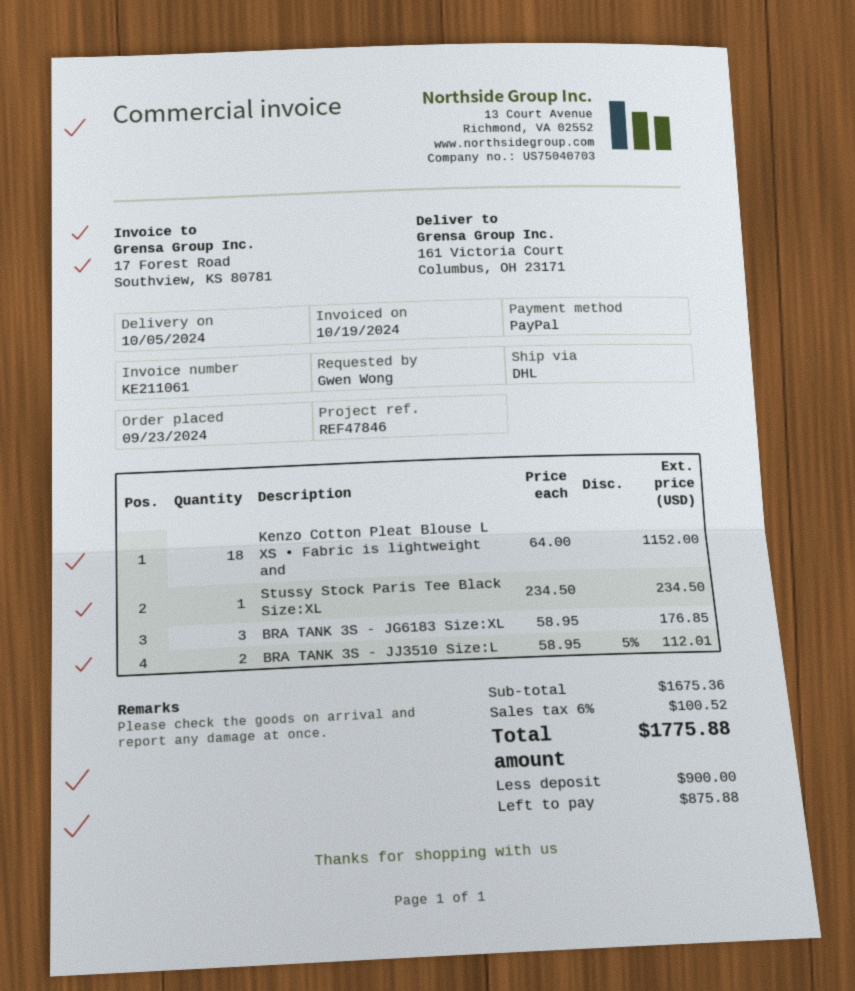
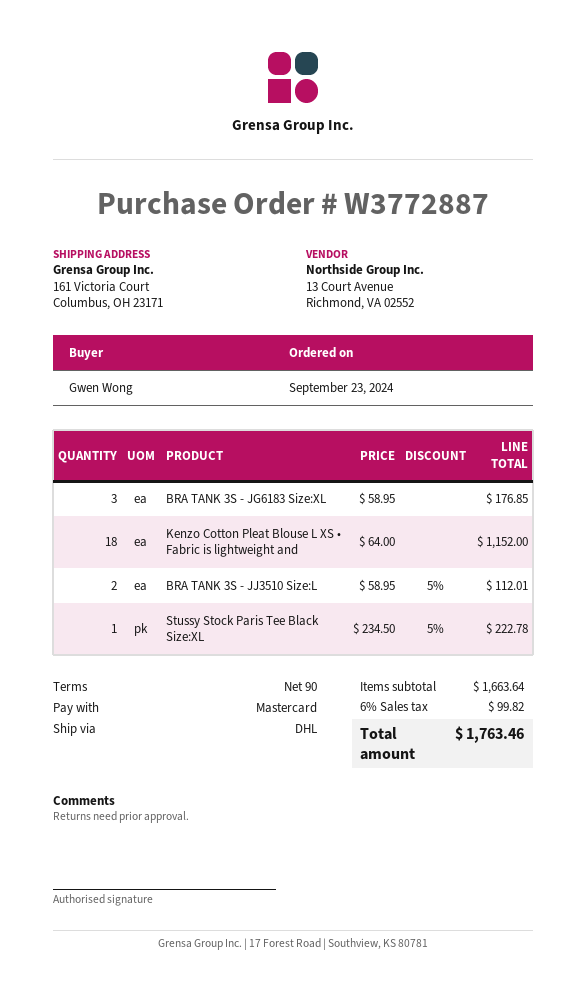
payment method: PayPal -> Mastercard
Stussy Stock Paris Tee Black Size:XL: 1 x 234.50 = 234.50 -> 1 x 234.50 - 5% = 222.78
subtotal: 1675.36 -> 1663.64
tax: 6% = 100.52 -> 6% = 99.82
total: 1775.88 -> 1763.46

